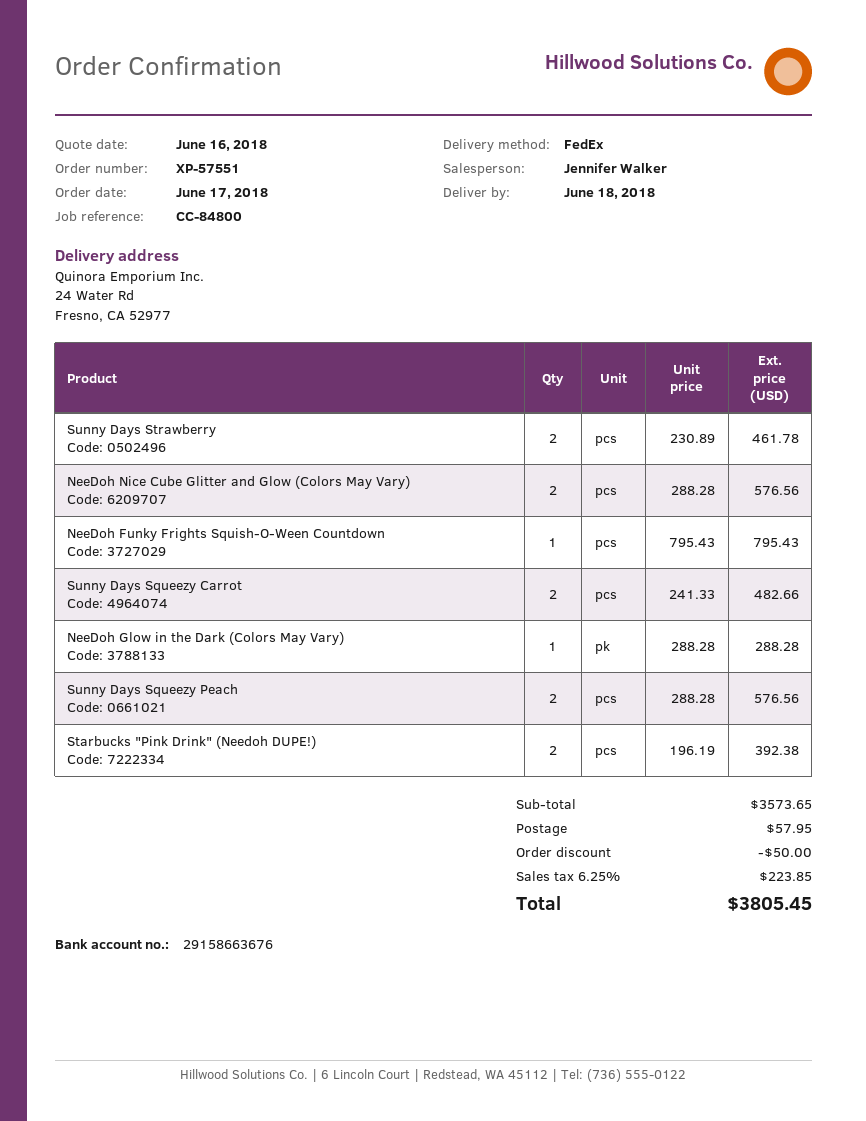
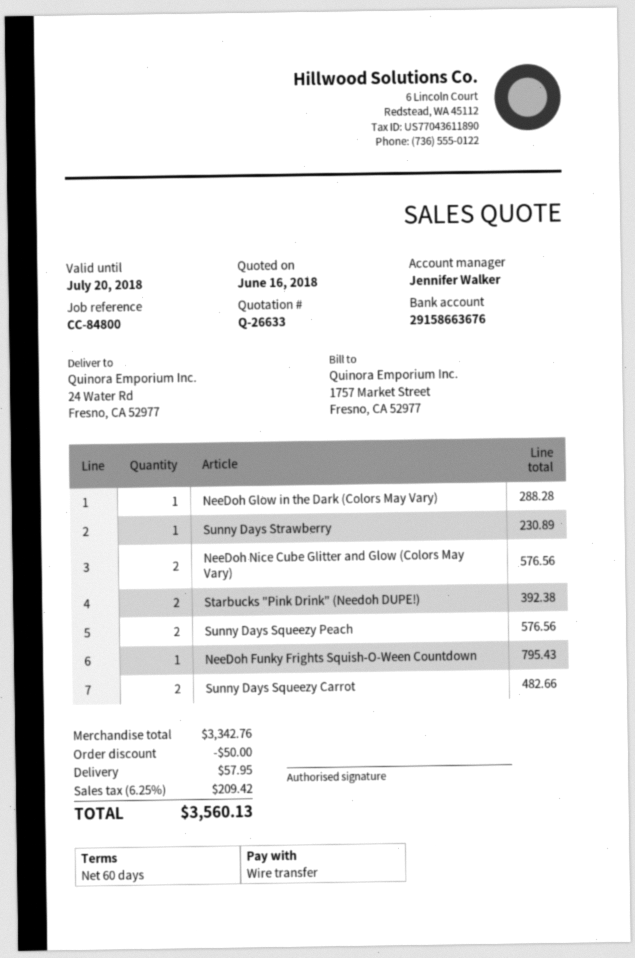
Sunny Days Strawberry: 2 for 461.78 -> 1 for 230.89
subtotal: 3573.65 -> 3342.76
tax: 6.25% = 223.85 -> 6.25% = 209.42
total: 3805.45 -> 3560.13

